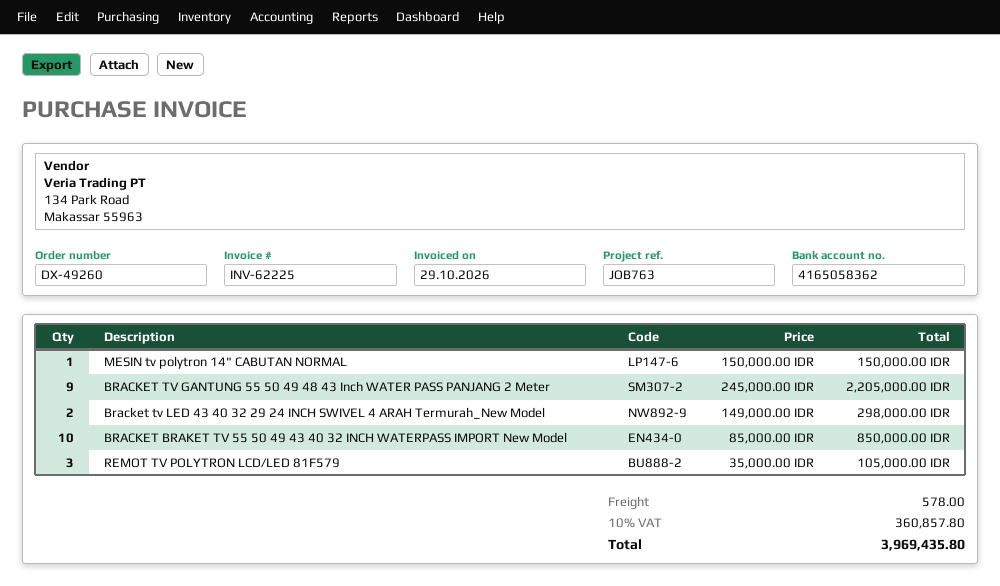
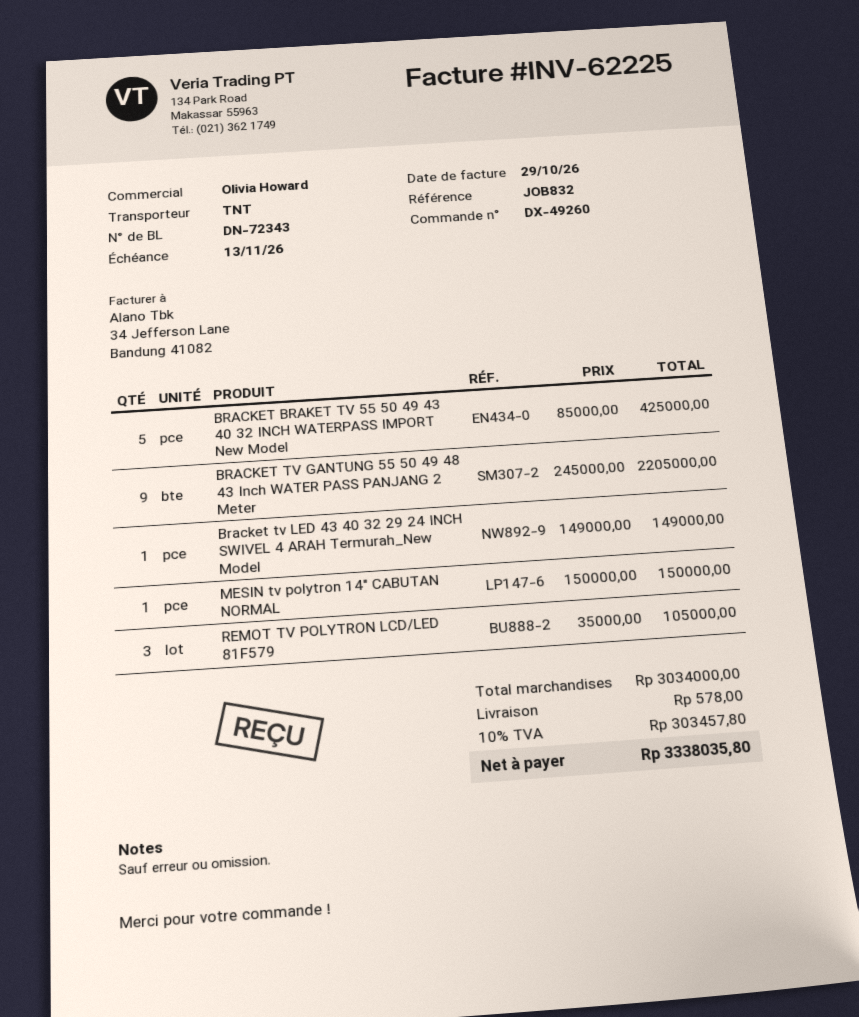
reference: JOB763 -> JOB832
Bracket tv LED 43 40 32 29 24 INCH SWIVEL 4 ARAH Termurah_New Model: 2 x 149000.00 = 298000.00 -> 1 x 149000.00 = 149000.00
BRACKET BRAKET TV 55 50 49 43 40 32 INCH WATERPASS IMPORT New Model: 10 x 85000.00 = 850000.00 -> 5 x 85000.00 = 425000.00
tax: 10% = 360857.80 -> 10% = 303457.80
total: 3969435.80 -> 3338035.80

